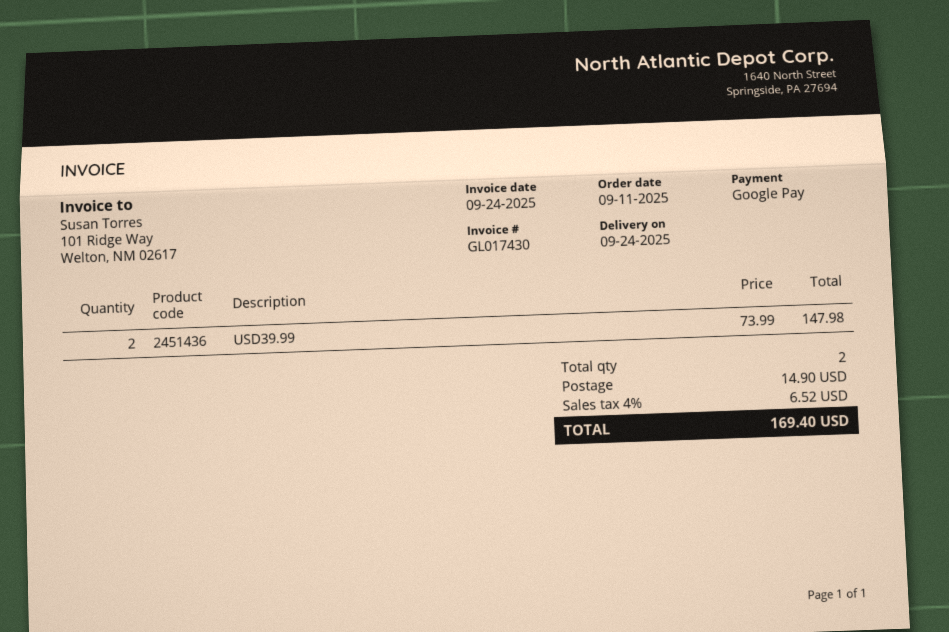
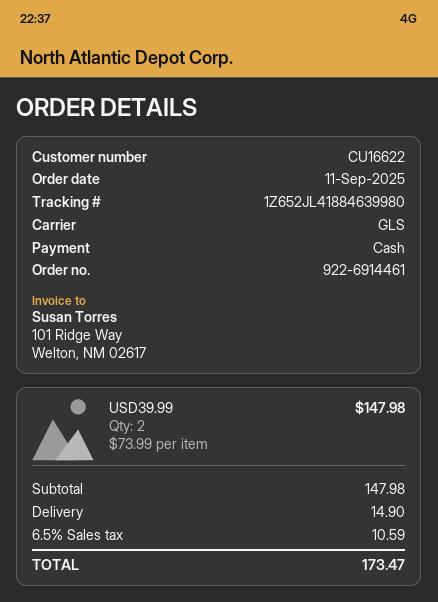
payment method: Google Pay -> cash
tax: 4% = 6.52 -> 6.5% = 10.59
total: 169.40 -> 173.47

